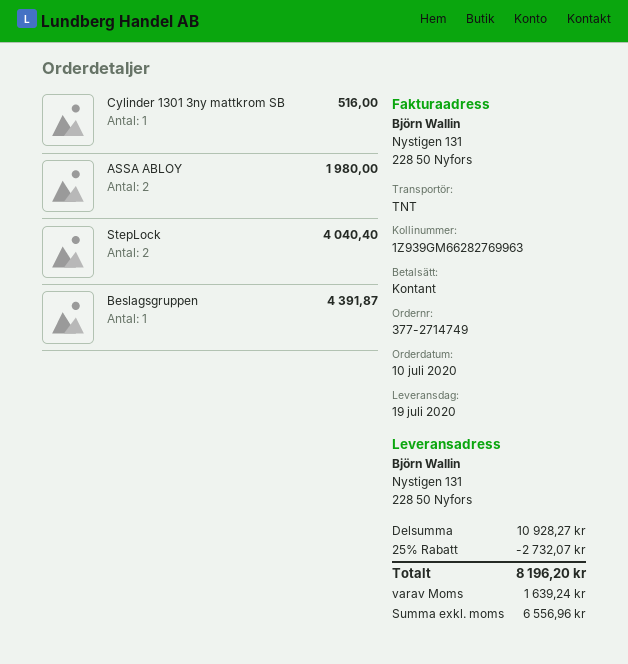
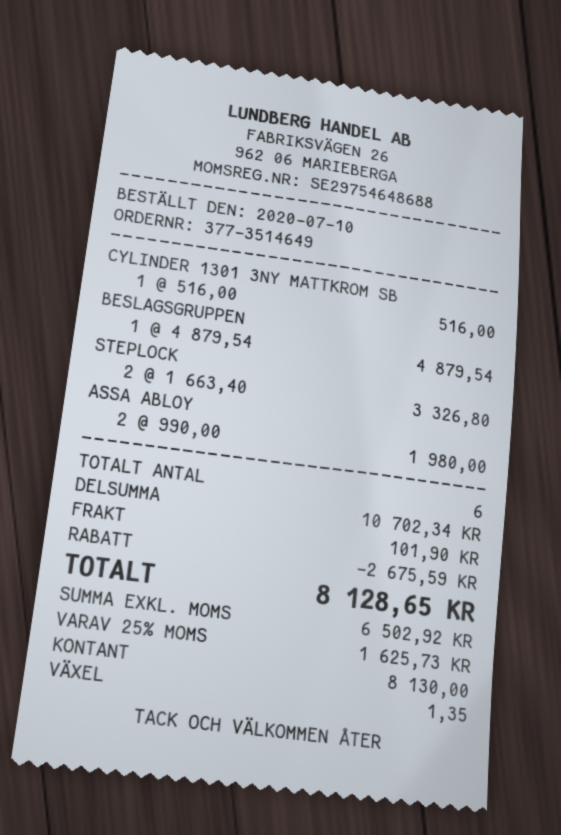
order number: 377-2714749 -> 377-3514649
StepLock: 2 for 4040.40 -> 2 for 3326.80
Beslagsgruppen: 1 for 4391.87 -> 1 for 4879.54
subtotal: 10928.27 -> 10702.34
discount: 2732.07 -> 2675.59
shipping: none -> 101.90
net: 6556.96 -> 6502.92
tax: 1639.24 -> 1625.73
total: 8196.20 -> 8128.65

